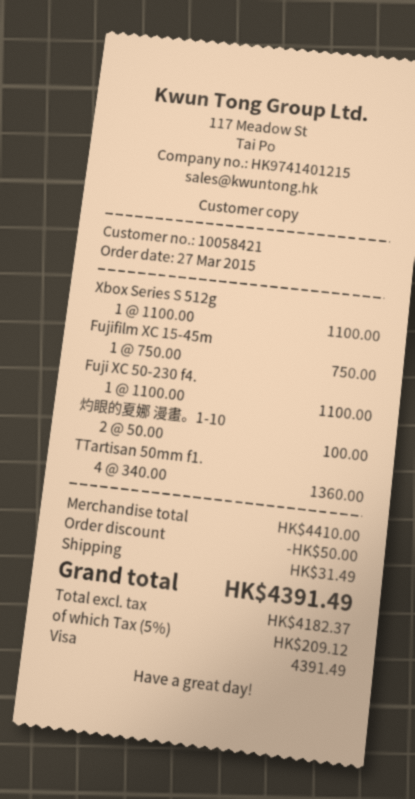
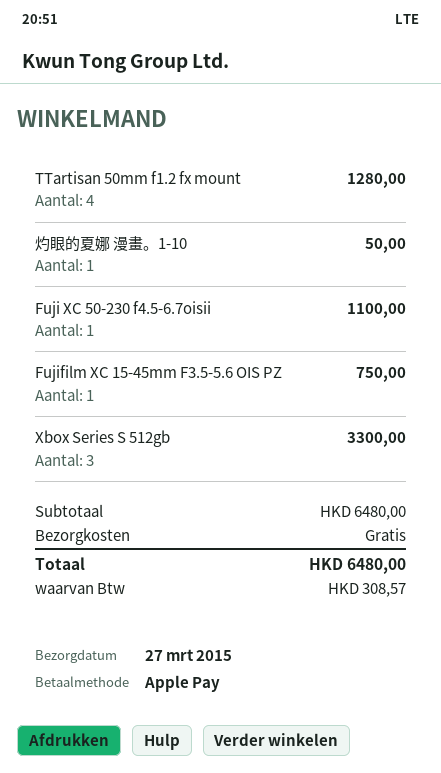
payment method: Visa -> Apple Pay
Xbox Series S 512g: 1 for 1100.00 -> 3 for 3300.00
灼眼的夏娜 漫畫。1-10: 2 for 100.00 -> 1 for 50.00
TTartisan 50mm f1.: 4 for 1360.00 -> 4 for 1280.00
subtotal: 4410.00 -> 6480.00
discount: 50.00 -> none
shipping: 31.49 -> 0.00
tax: 209.12 -> 308.57
total: 4391.49 -> 6480.00

